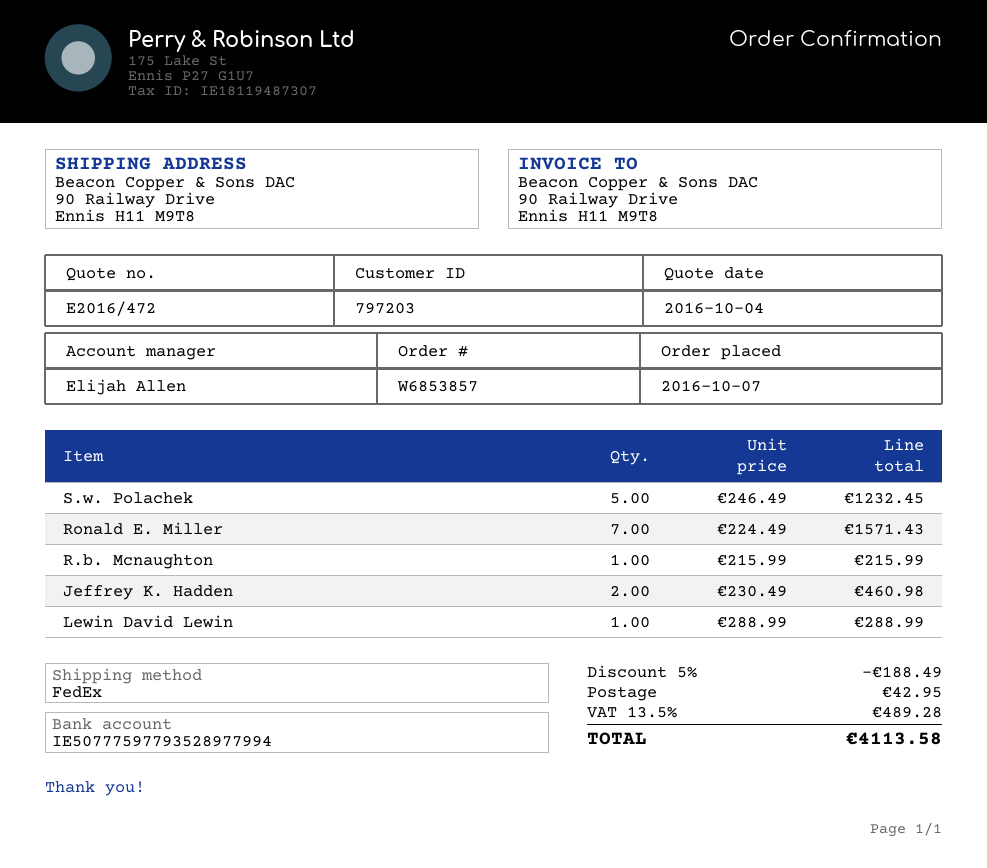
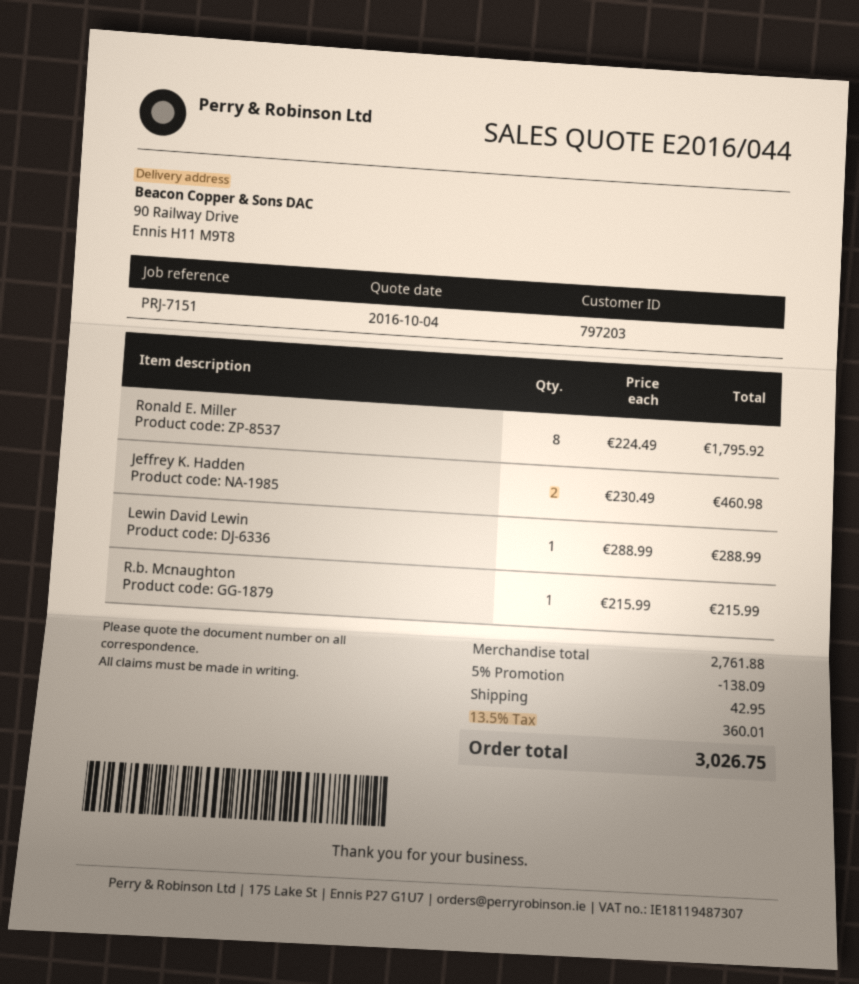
quote number: E2016/472 -> E2016/044
S.w. Polachek: 5 x 246.49 = 1232.45 -> none
Ronald E. Miller: 7 x 224.49 = 1571.43 -> 8 x 224.49 = 1795.92
discount: 5% = 188.49 -> 5% = 138.09
tax: 13.5% = 489.28 -> 13.5% = 360.01
total: 4113.58 -> 3026.75

